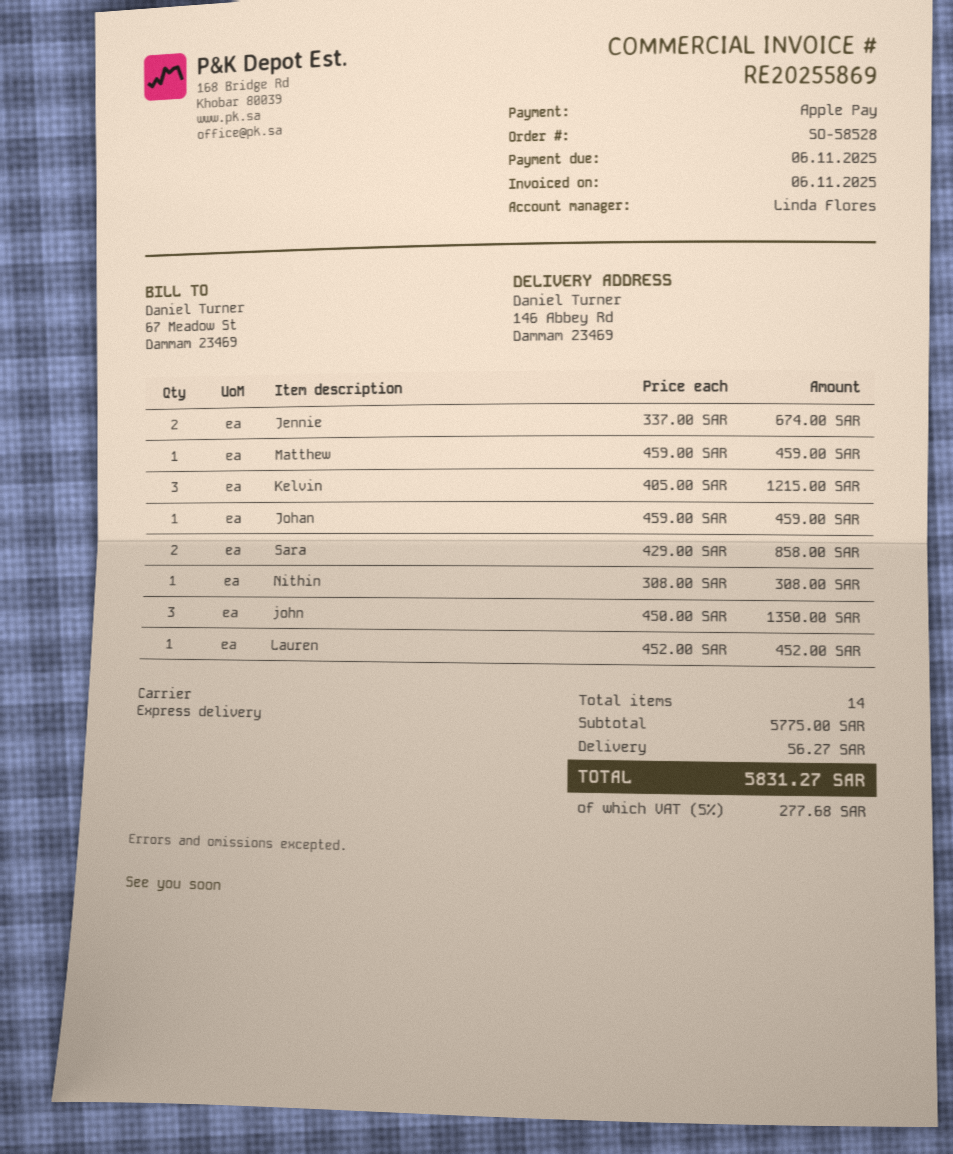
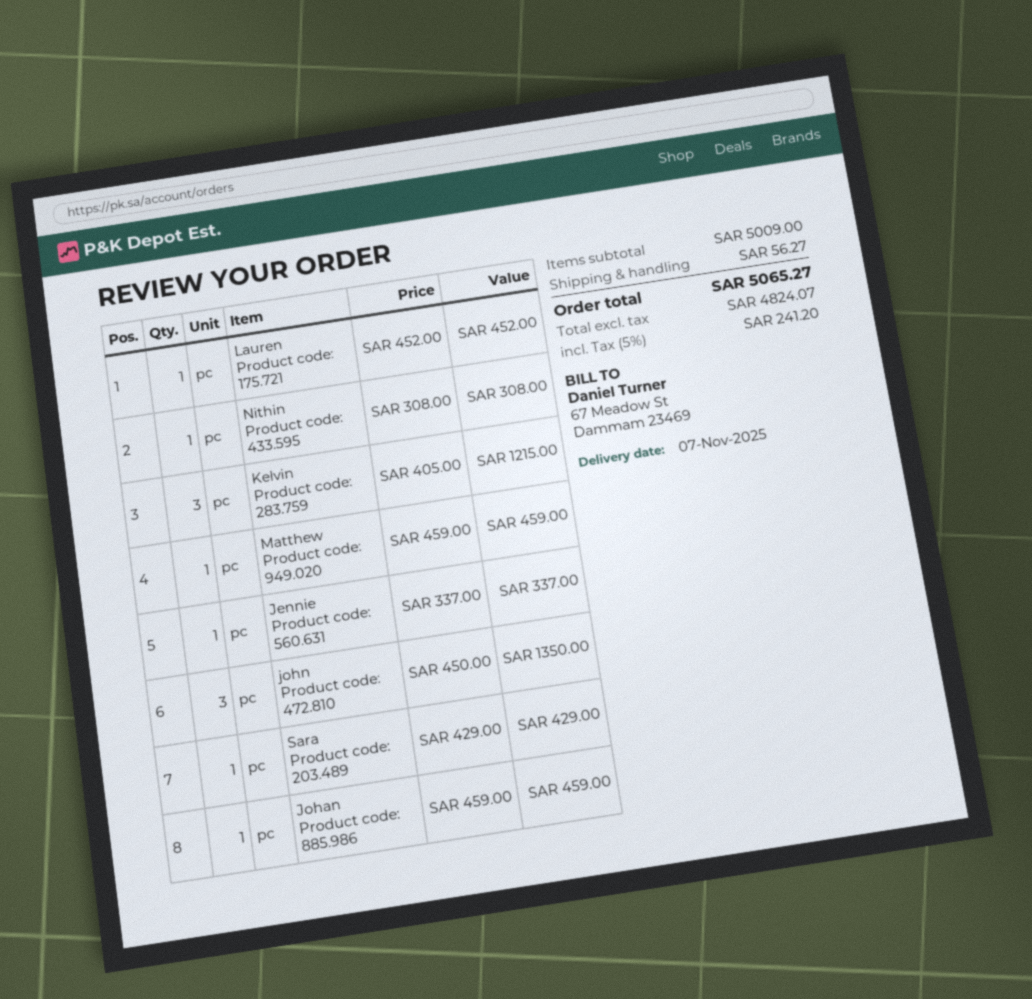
Jennie: 2 x 337.00 = 674.00 -> 1 x 337.00 = 337.00
Sara: 2 x 429.00 = 858.00 -> 1 x 429.00 = 429.00
subtotal: 5775.00 -> 5009.00
tax: 5% = 277.68 -> 5% = 241.20
total: 5831.27 -> 5065.27

